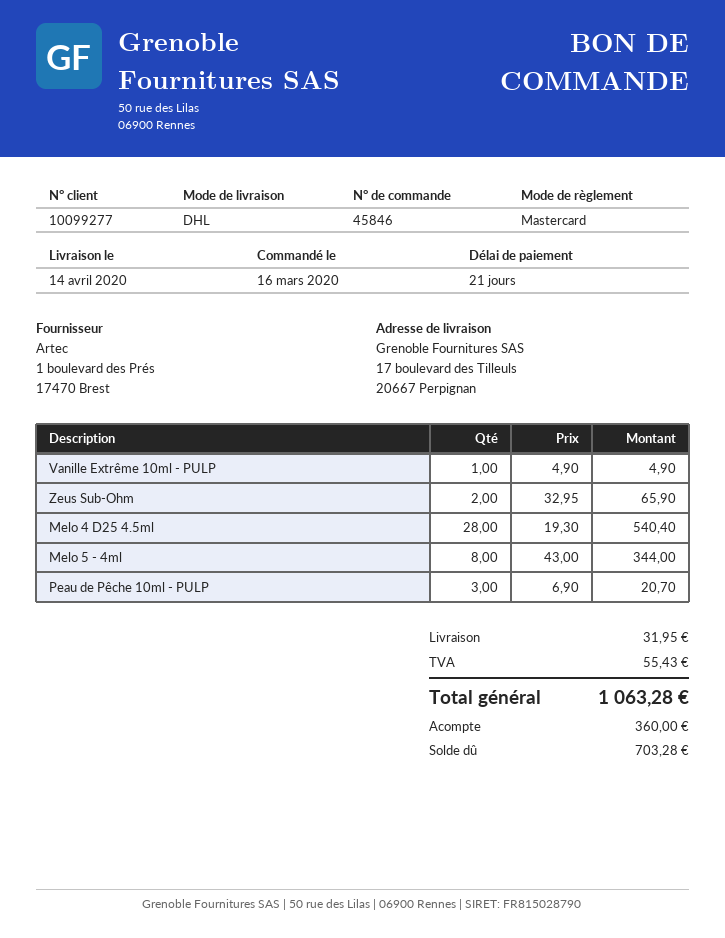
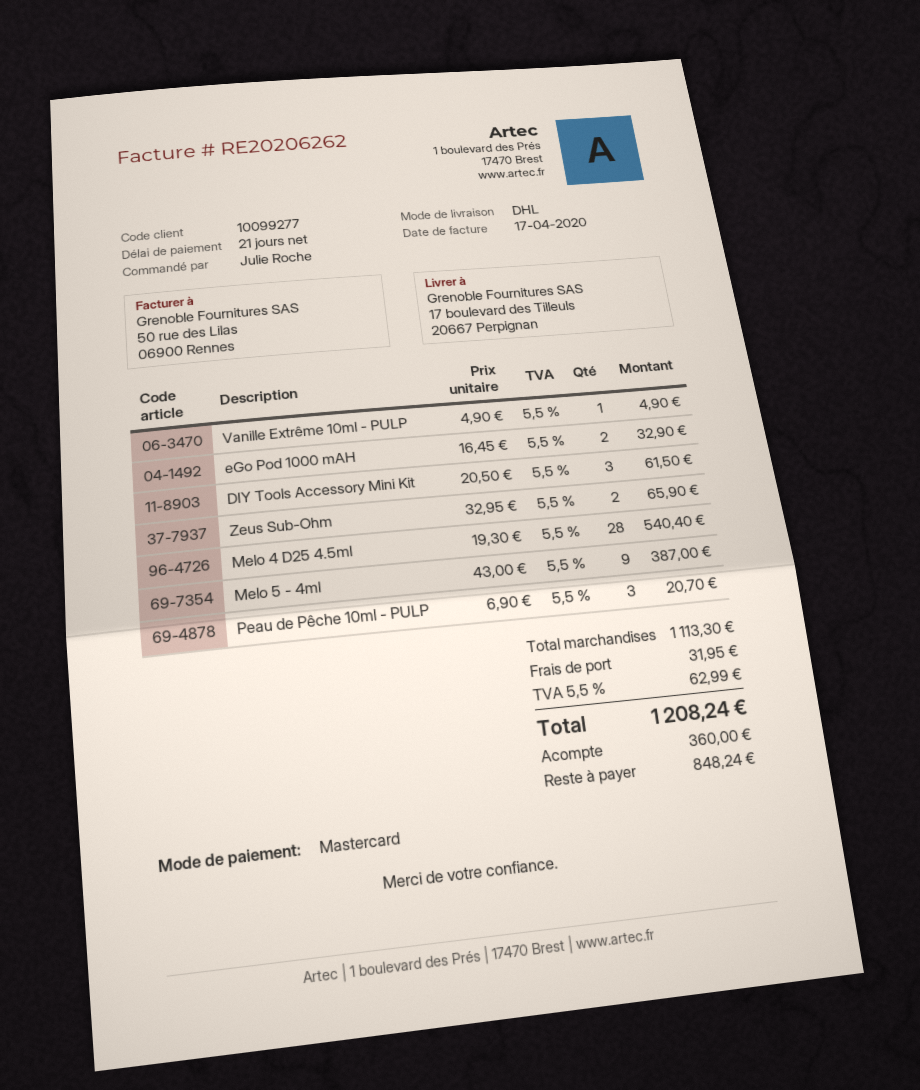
Melo 5 - 4ml: 8 x 43.00 = 344.00 -> 9 x 43.00 = 387.00
eGo Pod 1000 mAH: none -> 2 x 16.45 = 32.90
DIY Tools Accessory Mini Kit: none -> 3 x 20.50 = 61.50
tax: 55.43 -> 62.99
total: 1063.28 -> 1208.24
balance: 703.28 -> 848.24

